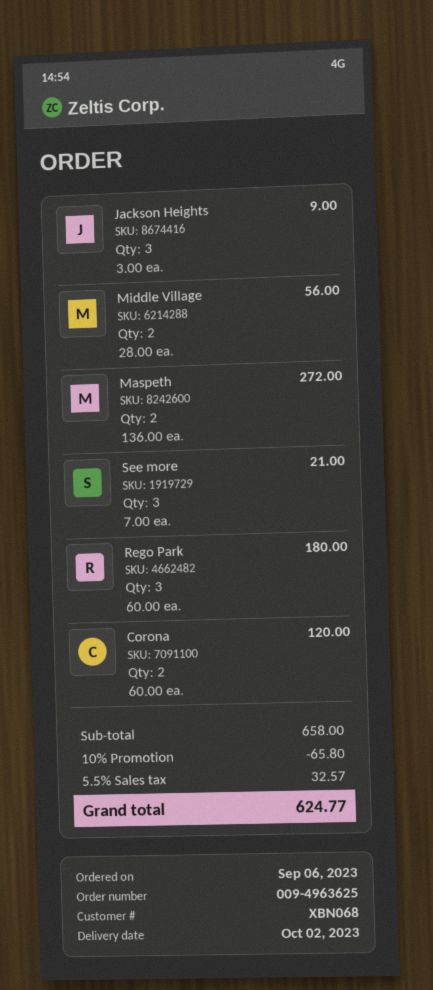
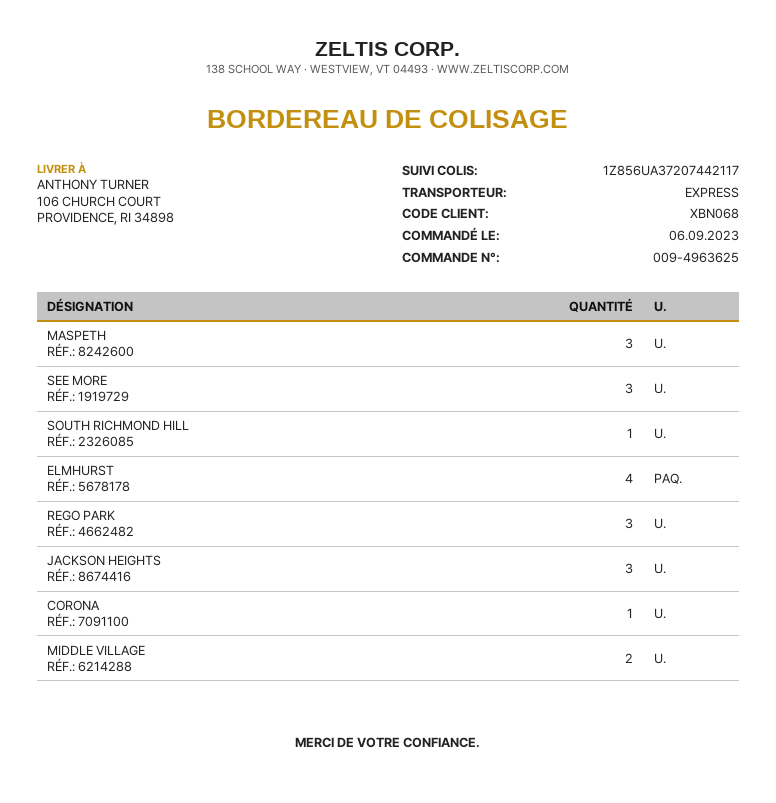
Maspeth: 2 -> 3
Corona: 2 -> 1
SOUTH RICHMOND HILL: none -> 1
ELMHURST: none -> 4

